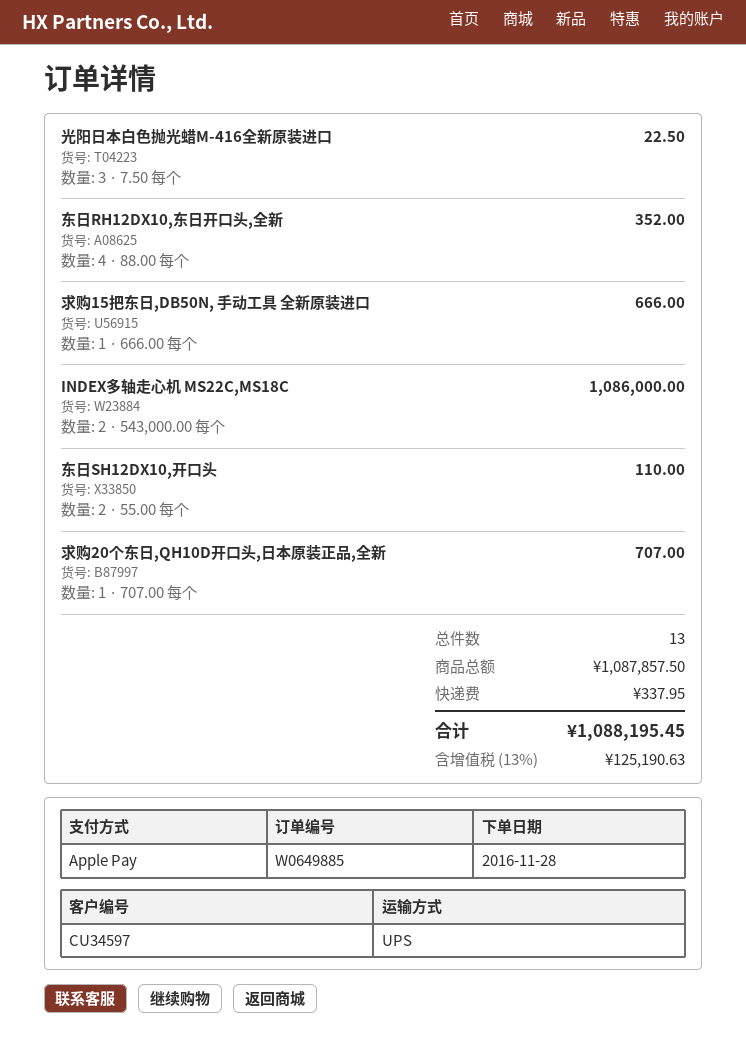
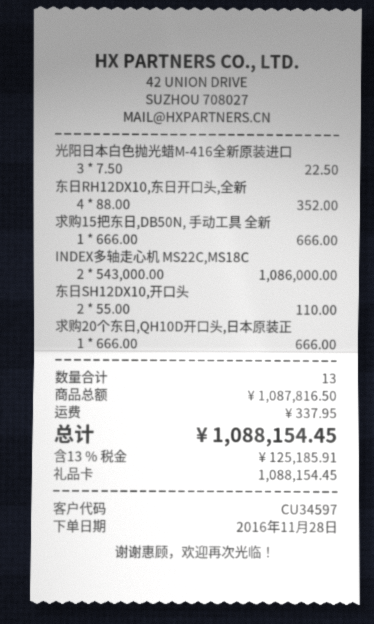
payment method: Apple Pay -> gift card
求购20个东日,QH10D开口头,日本原装正品,全新: 1 x 707.00 = 707.00 -> 1 x 666.00 = 666.00
subtotal: 1087857.50 -> 1087816.50
tax: 13% = 125190.63 -> 13% = 125185.91
total: 1088195.45 -> 1088154.45

